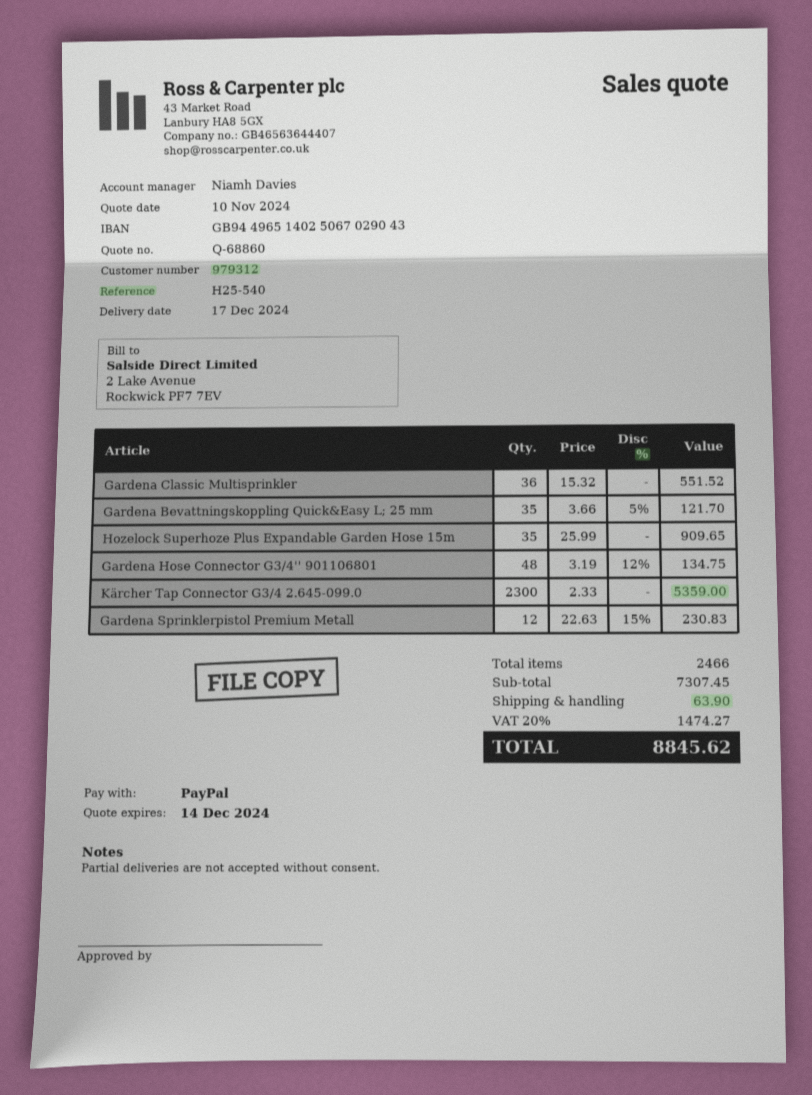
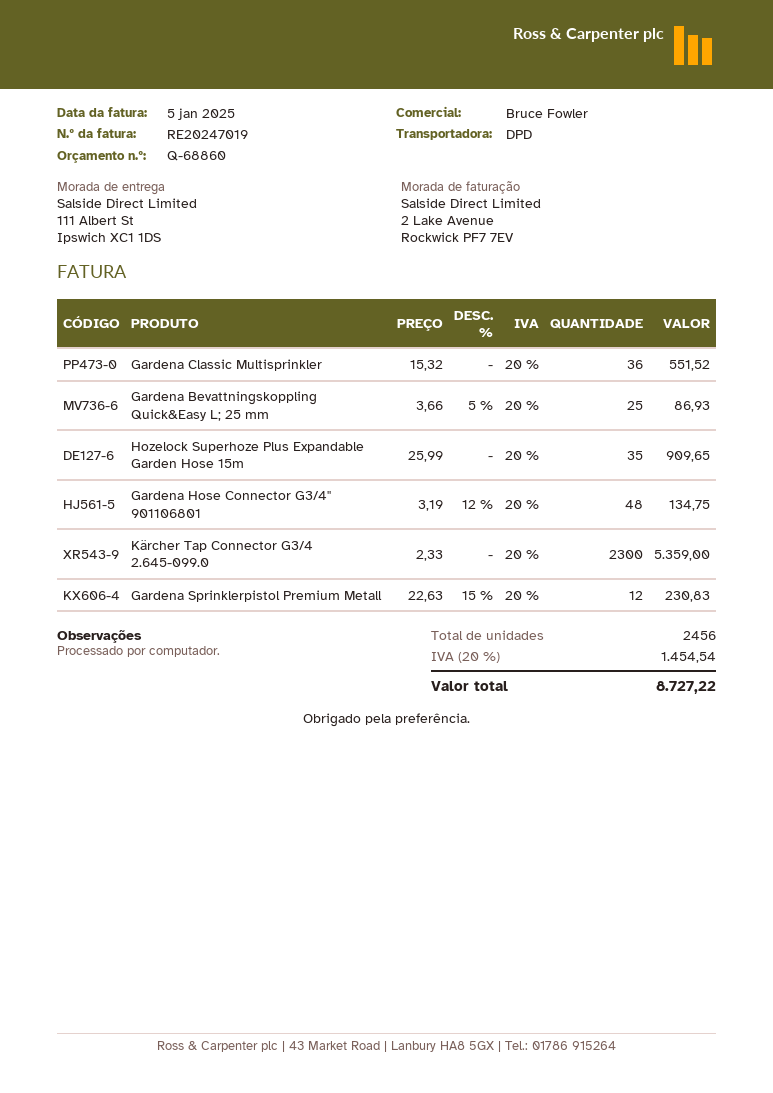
sales rep: Niamh Davies -> Bruce Fowler
Gardena Bevattningskoppling Quick&Easy L; 25 mm: 35 x 3.66 - 5% = 121.70 -> 25 x 3.66 - 5% = 86.93
total quantity: 2466 -> 2456
shipping: 63.90 -> none
tax: 20% = 1474.27 -> 20% = 1454.54
total: 8845.62 -> 8727.22

